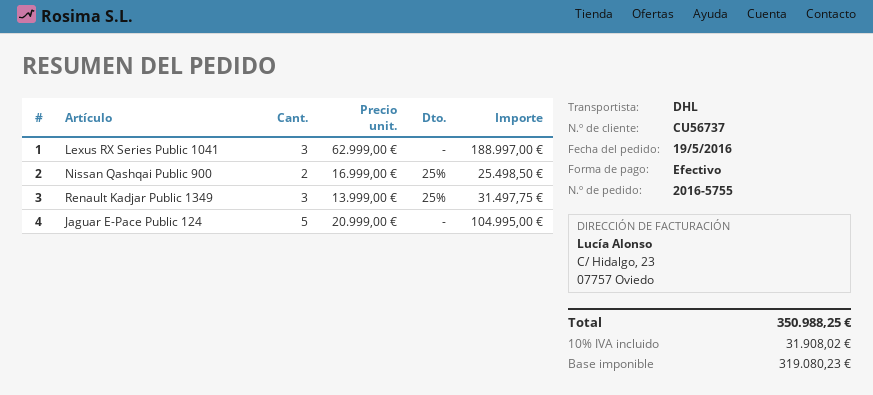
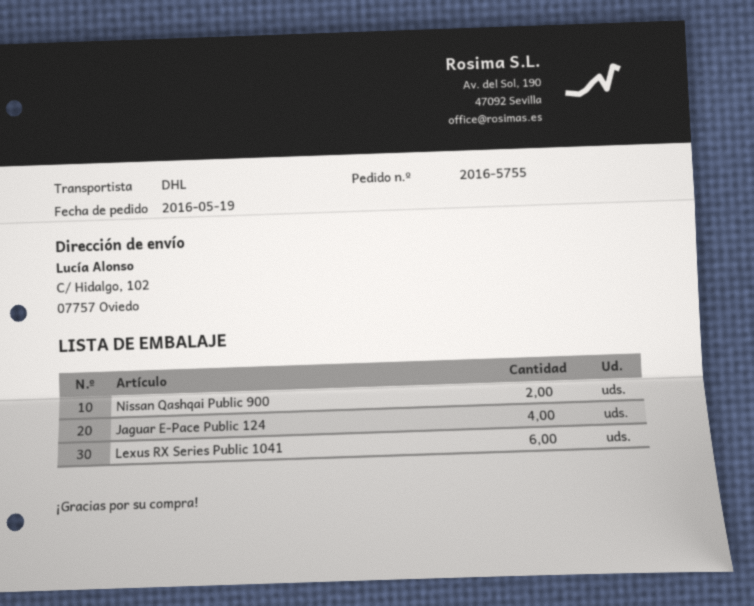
Lexus RX Series Public 1041: 3 -> 6
Renault Kadjar Public 1349: 3 -> none
Jaguar E-Pace Public 124: 5 -> 4

